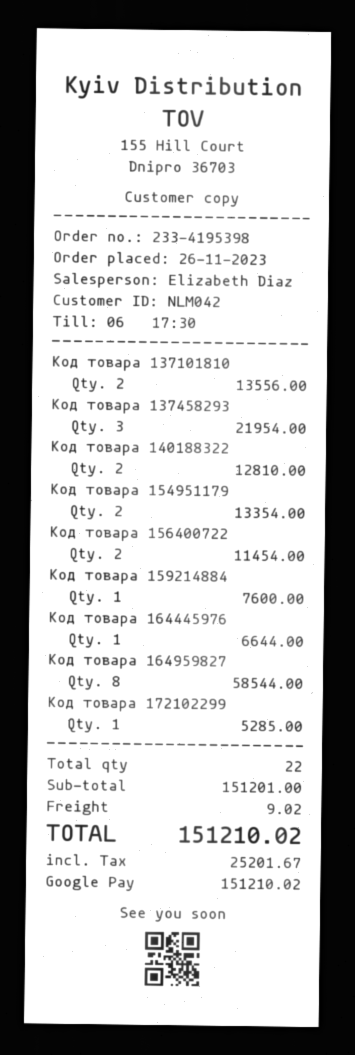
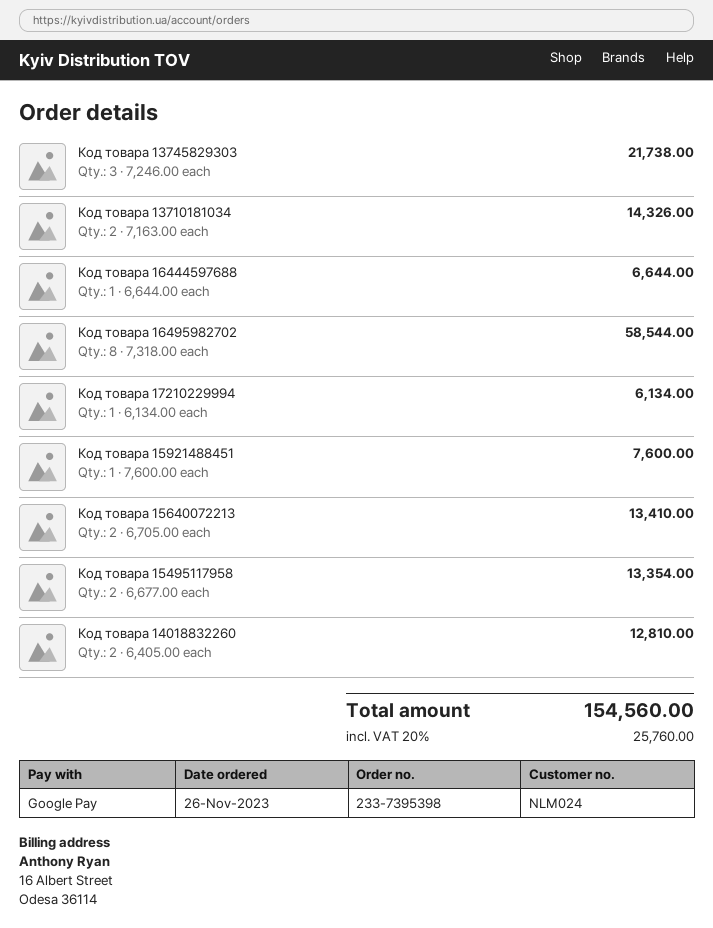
order number: 233-4195398 -> 233-7395398
customer number: NLM042 -> NLM024
Код товара 137101810: 2 for 13556.00 -> 2 for 14326.00
Код товара 137458293: 3 for 21954.00 -> 3 for 21738.00
Код товара 156400722: 2 for 11454.00 -> 2 for 13410.00
Код товара 172102299: 1 for 5285.00 -> 1 for 6134.00
shipping: 9.02 -> none
tax: 25201.67 -> 25760.00
total: 151210.02 -> 154560.00

